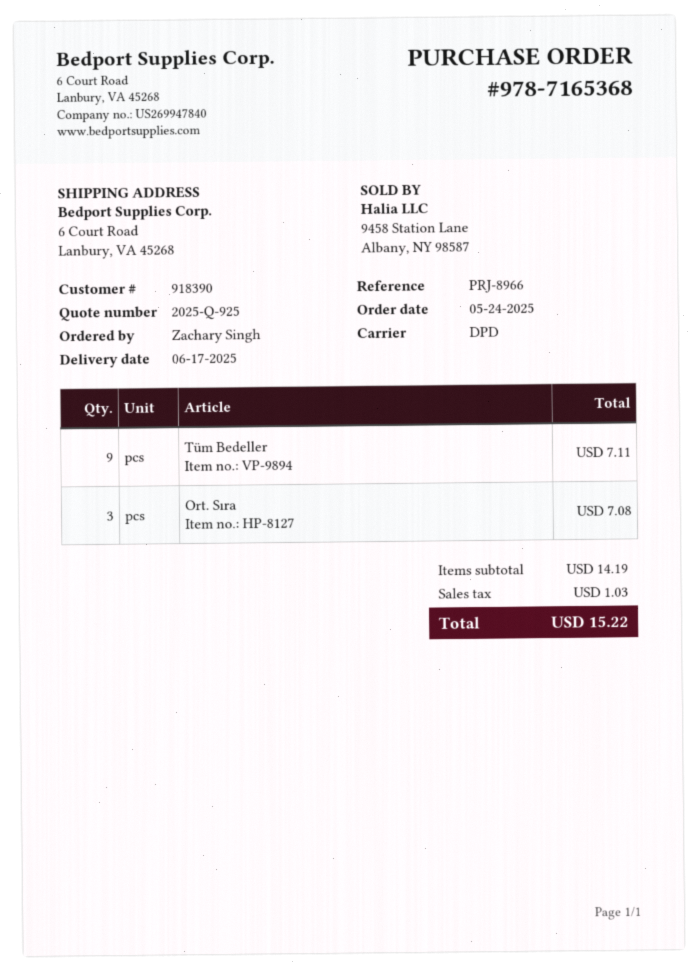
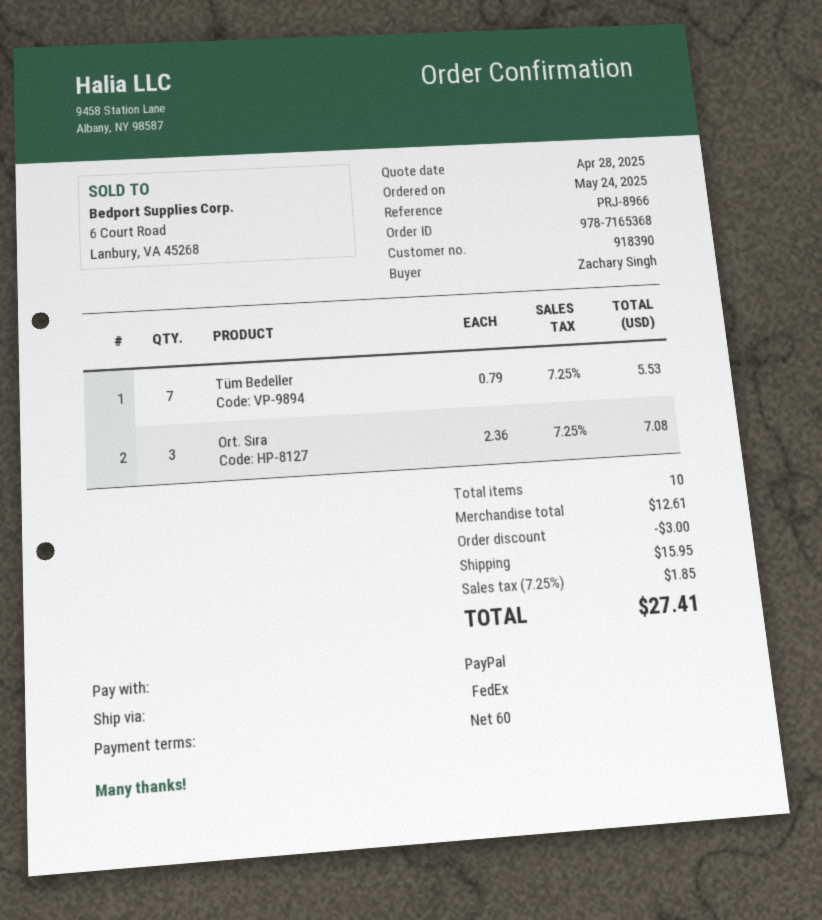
shipping method: DPD -> FedEx
Tüm Bedeller: 9 for 7.11 -> 7 for 5.53
subtotal: 14.19 -> 12.61
discount: none -> 3.00
shipping: none -> 15.95
tax: 1.03 -> 1.85
total: 15.22 -> 27.41

